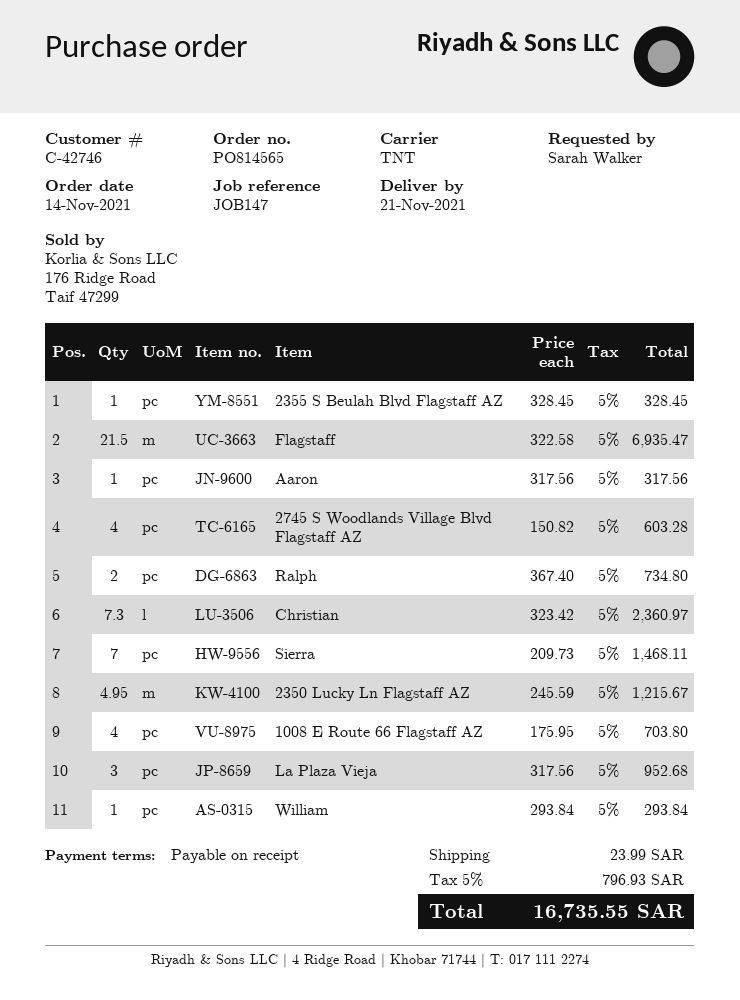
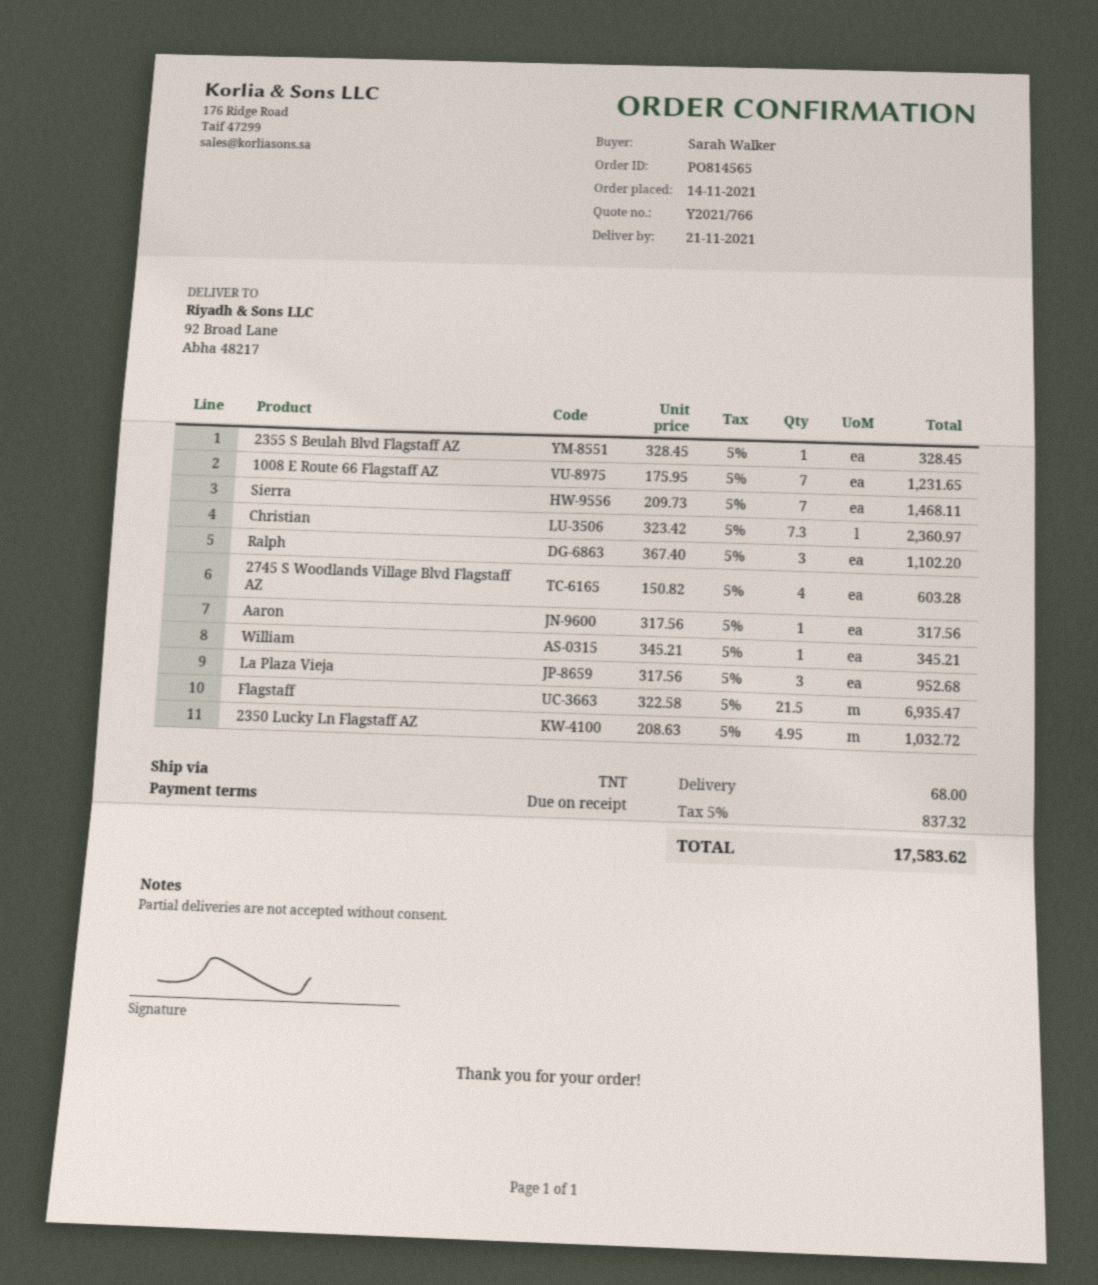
Ralph: 2 x 367.40 = 734.80 -> 3 x 367.40 = 1102.20
2350 Lucky Ln Flagstaff AZ: 4.95 x 245.59 = 1215.67 -> 4.95 x 208.63 = 1032.72
1008 E Route 66 Flagstaff AZ: 4 x 175.95 = 703.80 -> 7 x 175.95 = 1231.65
William: 1 x 293.84 = 293.84 -> 1 x 345.21 = 345.21
shipping: 23.99 -> 68.00
tax: 5% = 796.93 -> 5% = 837.32
total: 16735.55 -> 17583.62

